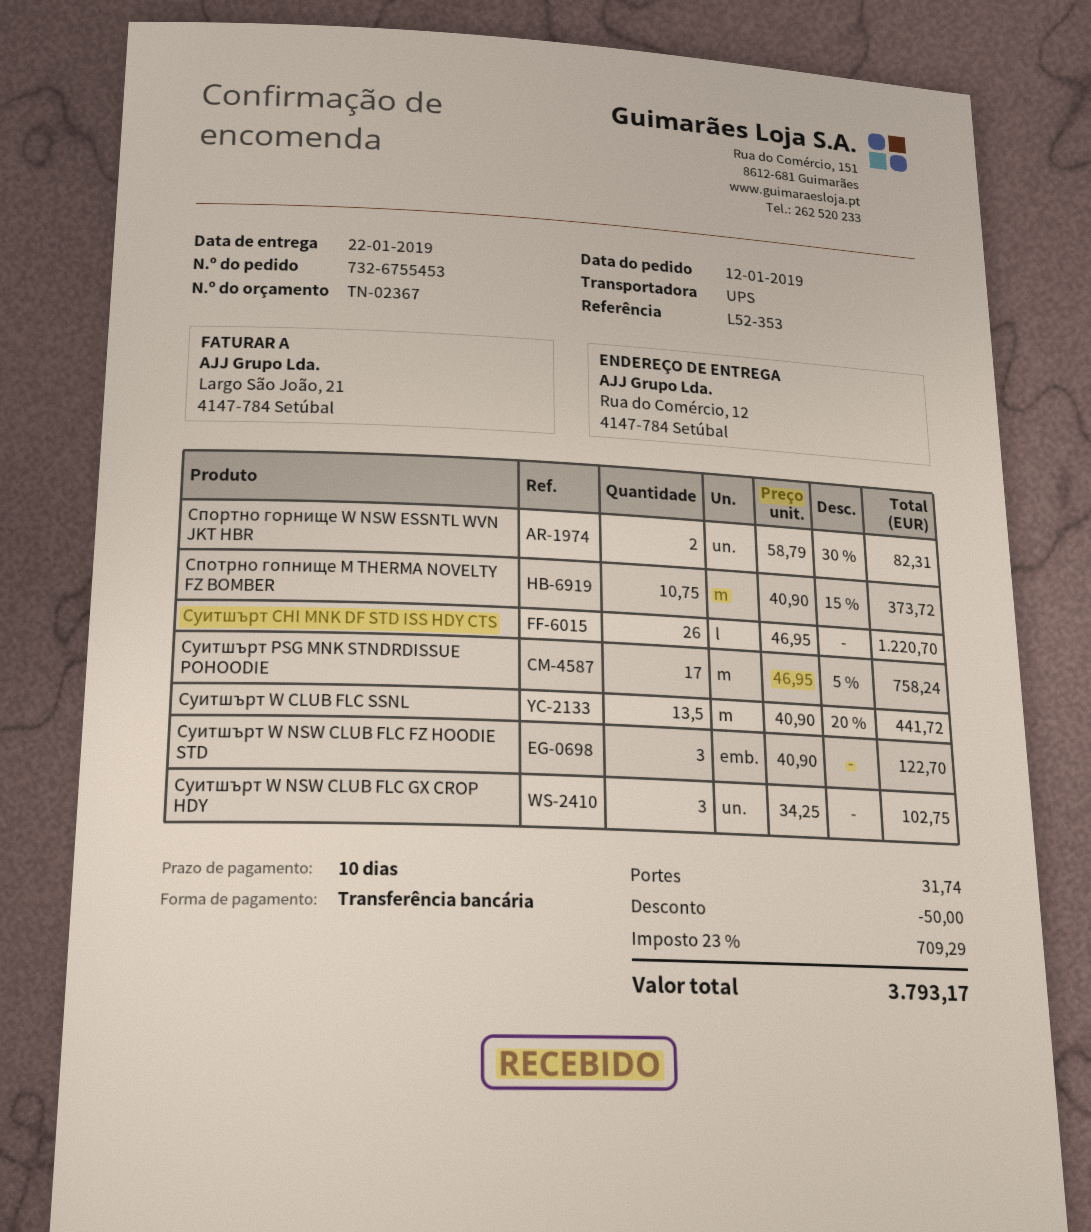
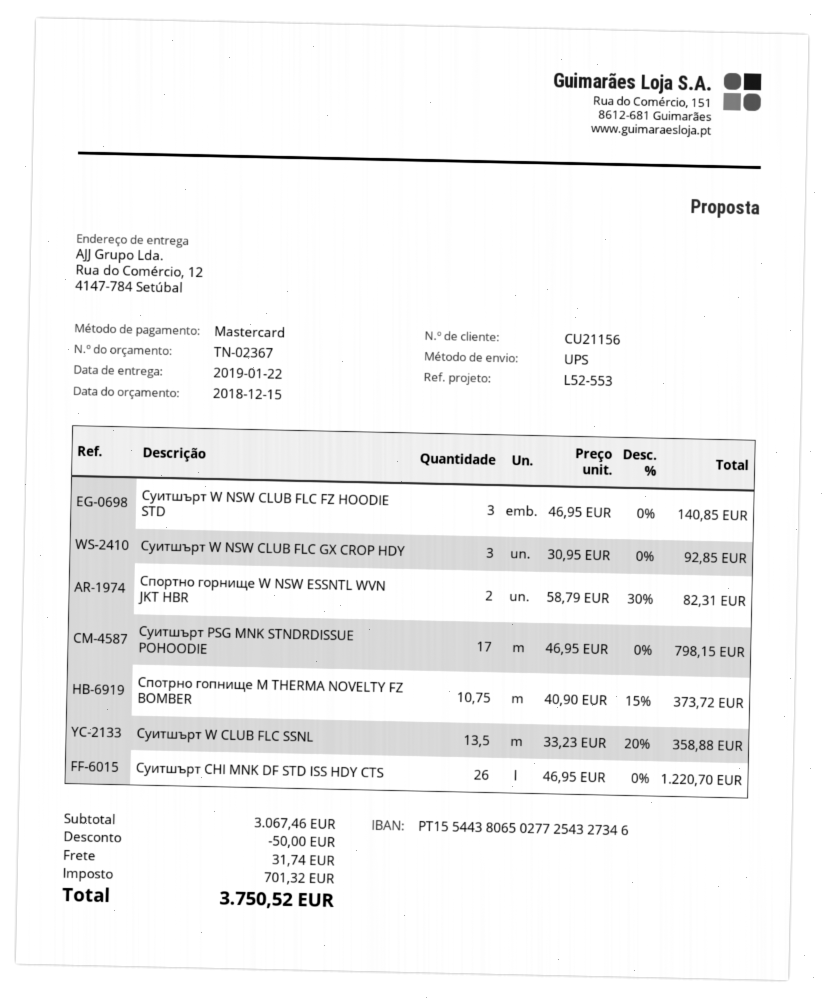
reference: L52-353 -> L52-553
payment method: bank transfer -> Mastercard
Суитшърт PSG MNK STNDRDISSUE POHOODIE: 17 x 46.95 - 5% = 758.24 -> 17 x 46.95 = 798.15
Суитшърт W CLUB FLC SSNL: 13.5 x 40.90 - 20% = 441.72 -> 13.5 x 33.23 - 20% = 358.88
Суитшърт W NSW CLUB FLC FZ HOODIE STD: 3 x 40.90 = 122.70 -> 3 x 46.95 = 140.85
Суитшърт W NSW CLUB FLC GX CROP HDY: 3 x 34.25 = 102.75 -> 3 x 30.95 = 92.85
tax: 709.29 -> 701.32
total: 3793.17 -> 3750.52

